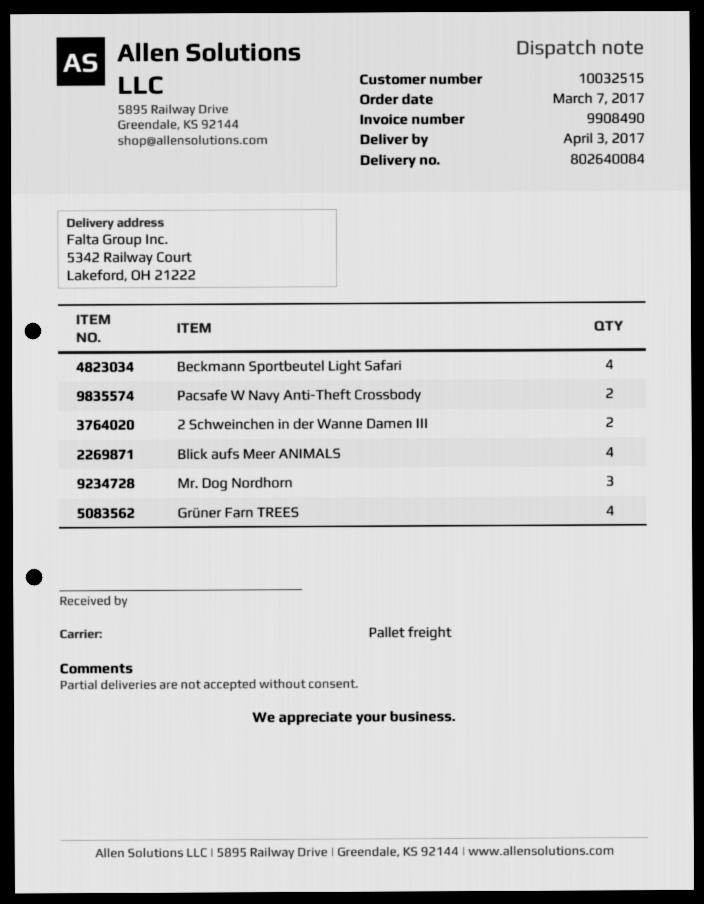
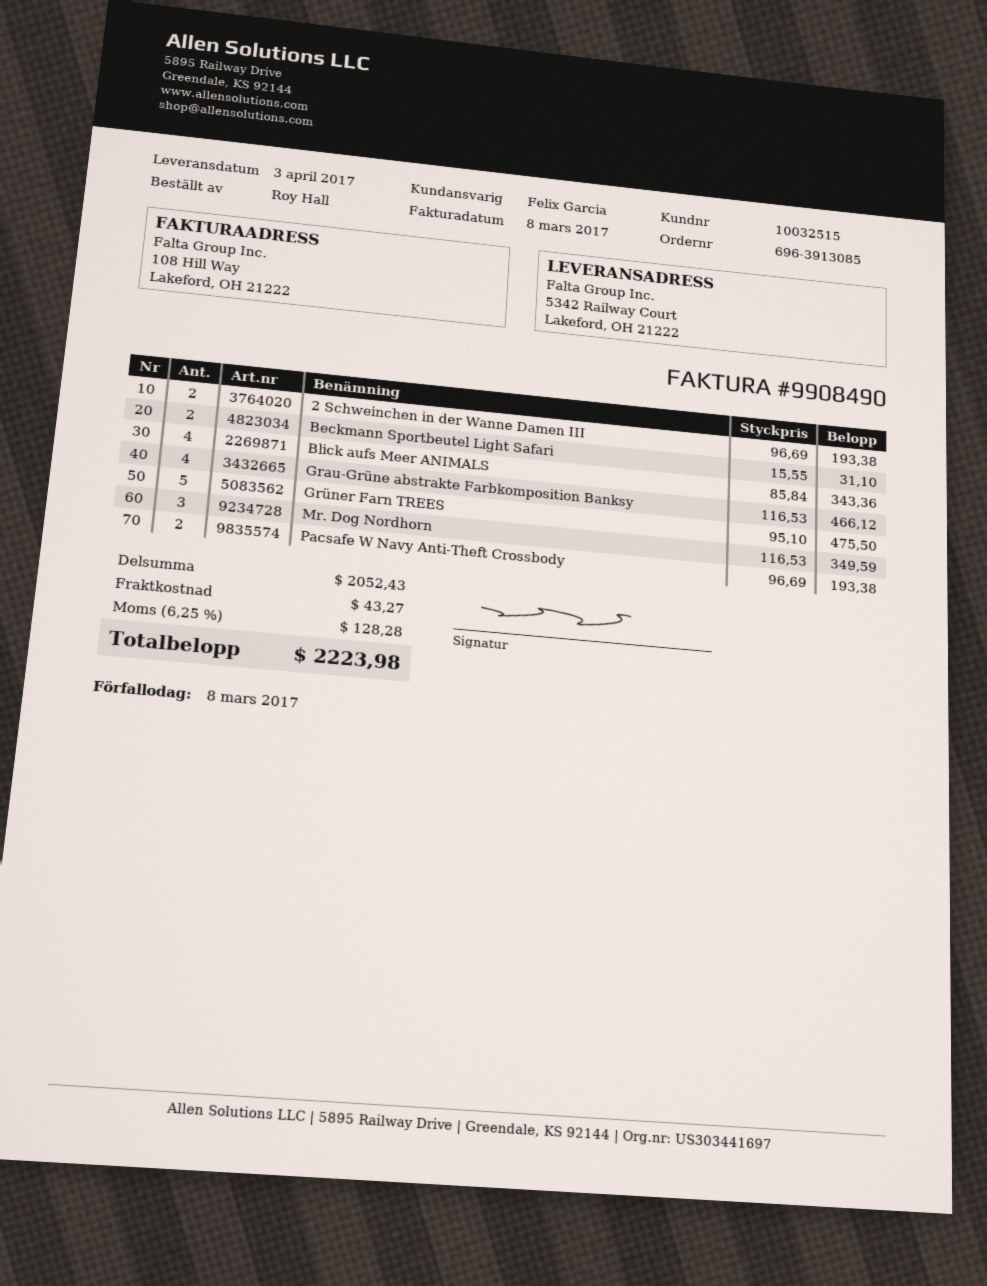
Beckmann Sportbeutel Light Safari: 4 -> 2
Grüner Farn TREES: 4 -> 5
Grau-Grüne abstrakte Farbkomposition Banksy: none -> 4

